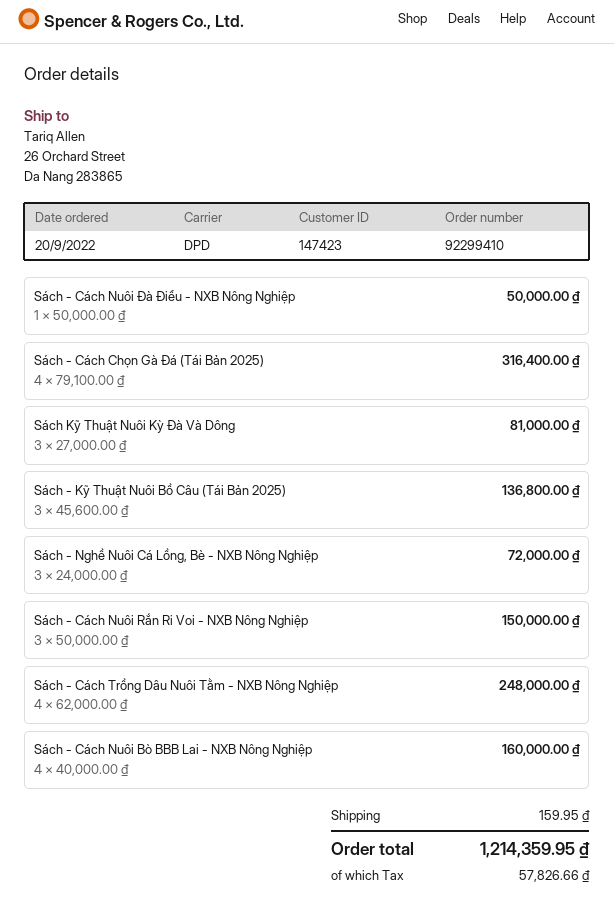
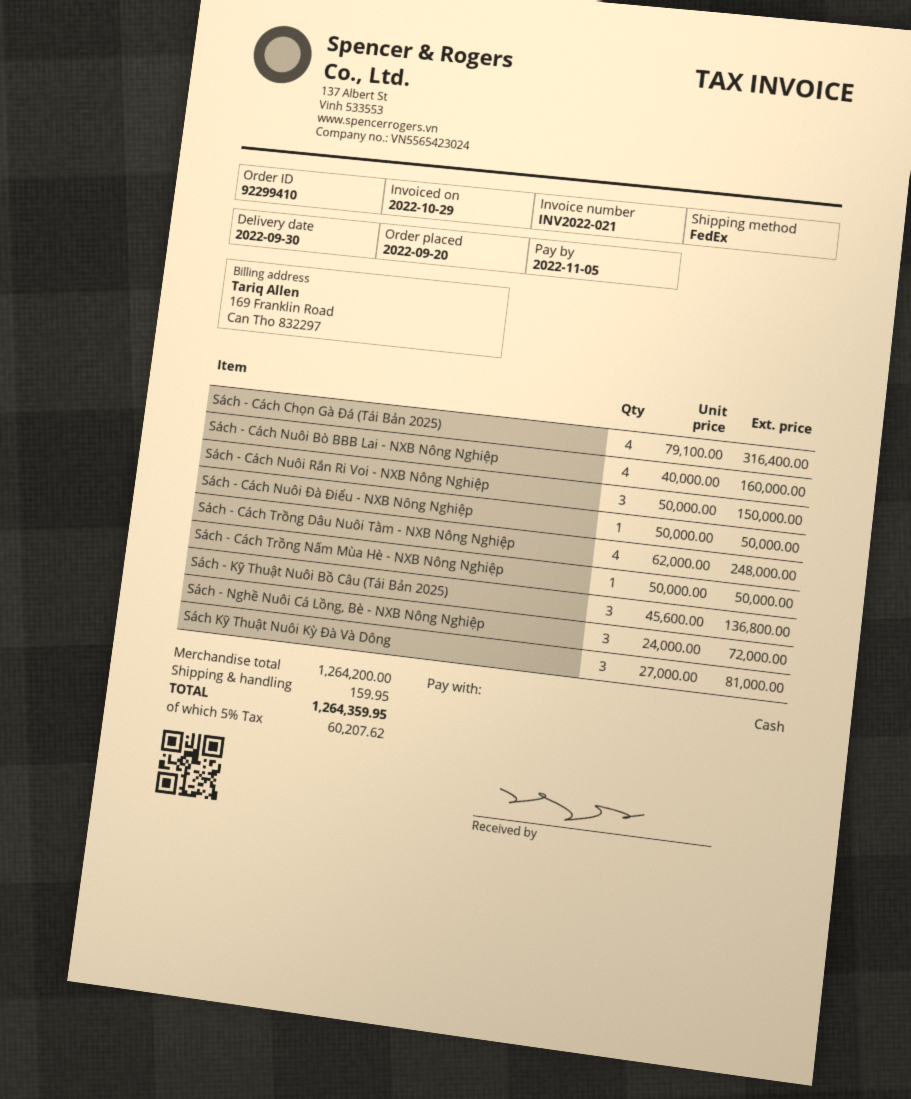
shipping method: DPD -> FedEx
Sách - Cách Trồng Nấm Mùa Hè - NXB Nông Nghiệp: none -> 1 x 50000.00 = 50000.00
tax: 57826.66 -> 60207.62
total: 1214359.95 -> 1264359.95

